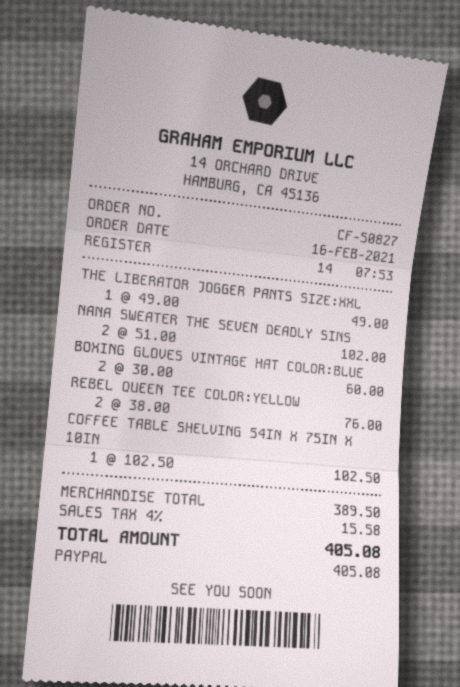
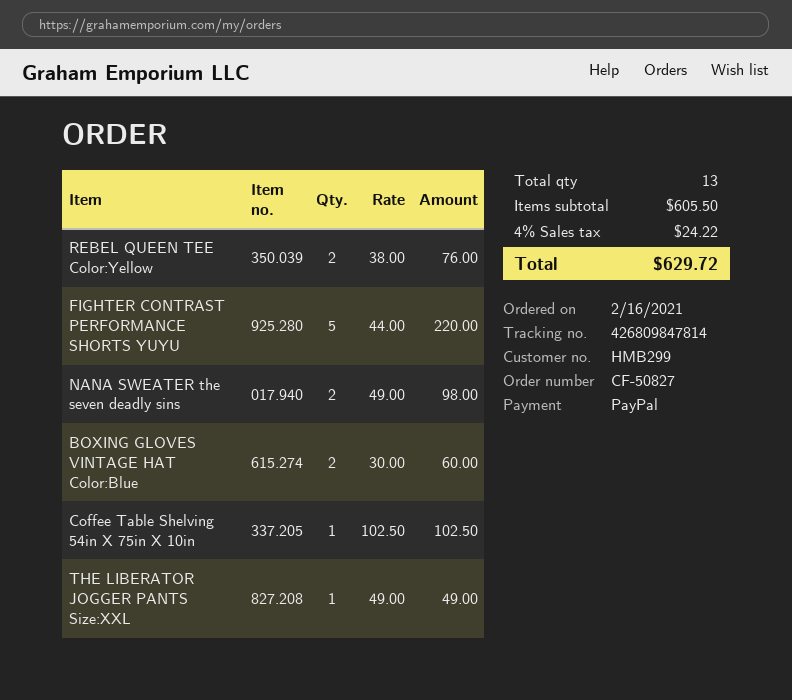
NANA SWEATER THE SEVEN DEADLY SINS: 2 x 51.00 = 102.00 -> 2 x 49.00 = 98.00
FIGHTER CONTRAST PERFORMANCE SHORTS YUYU: none -> 5 x 44.00 = 220.00
subtotal: 389.50 -> 605.50
tax: 4% = 15.58 -> 4% = 24.22
total: 405.08 -> 629.72

